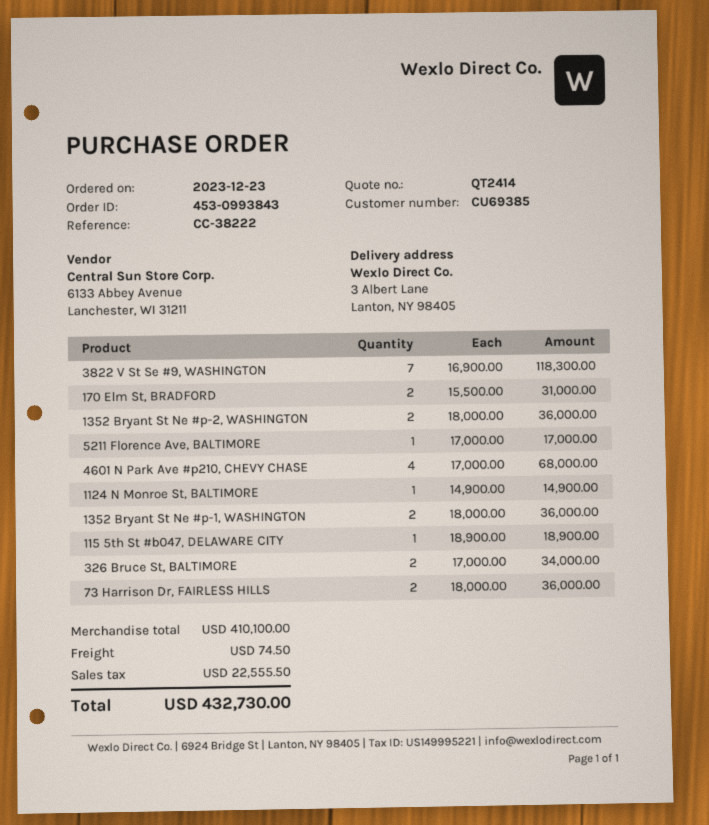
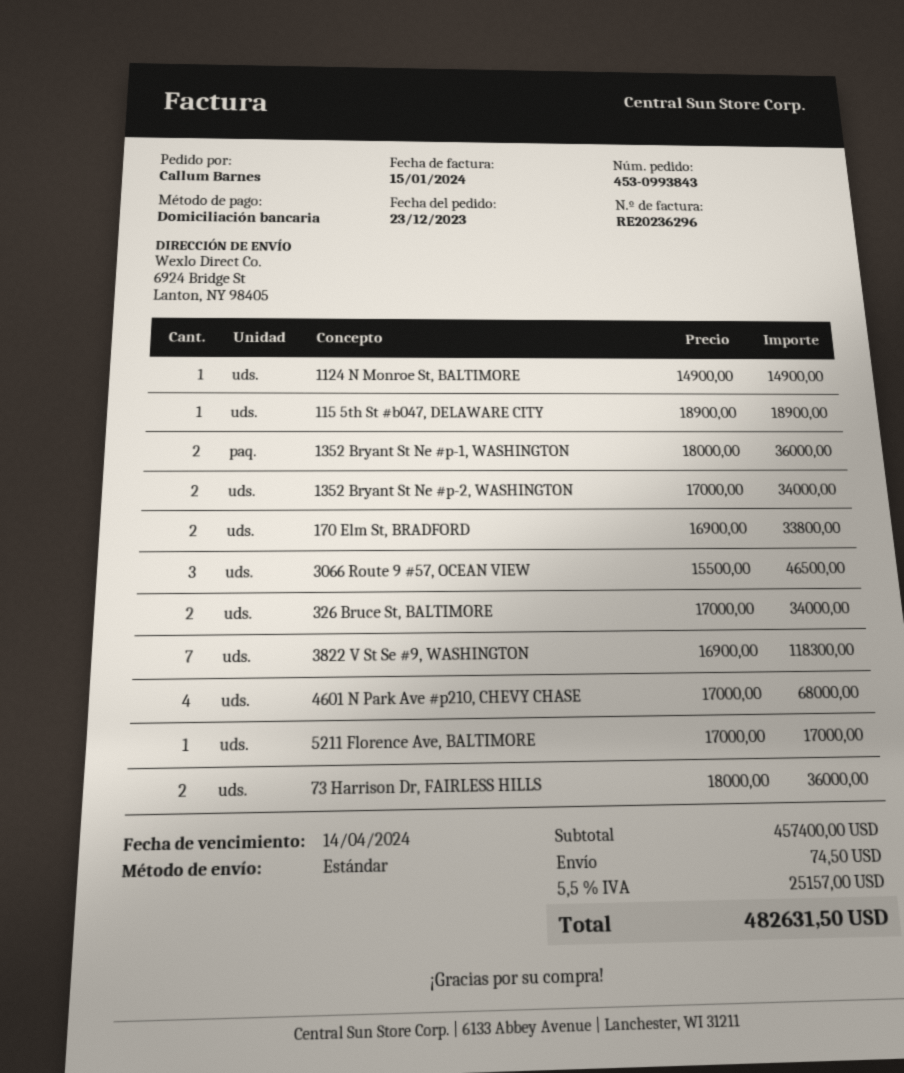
ship to: 3 Albert Lane, Lanton, NY 98405 -> 6924 Bridge St, Lanton, NY 98405
170 Elm St, BRADFORD: 2 x 15500.00 = 31000.00 -> 2 x 16900.00 = 33800.00
1352 Bryant St Ne #p-2, WASHINGTON: 2 x 18000.00 = 36000.00 -> 2 x 17000.00 = 34000.00
3066 Route 9 #57, OCEAN VIEW: none -> 3 x 15500.00 = 46500.00
subtotal: 410100.00 -> 457400.00
tax: 22555.50 -> 25157.00
total: 432730.00 -> 482631.50

